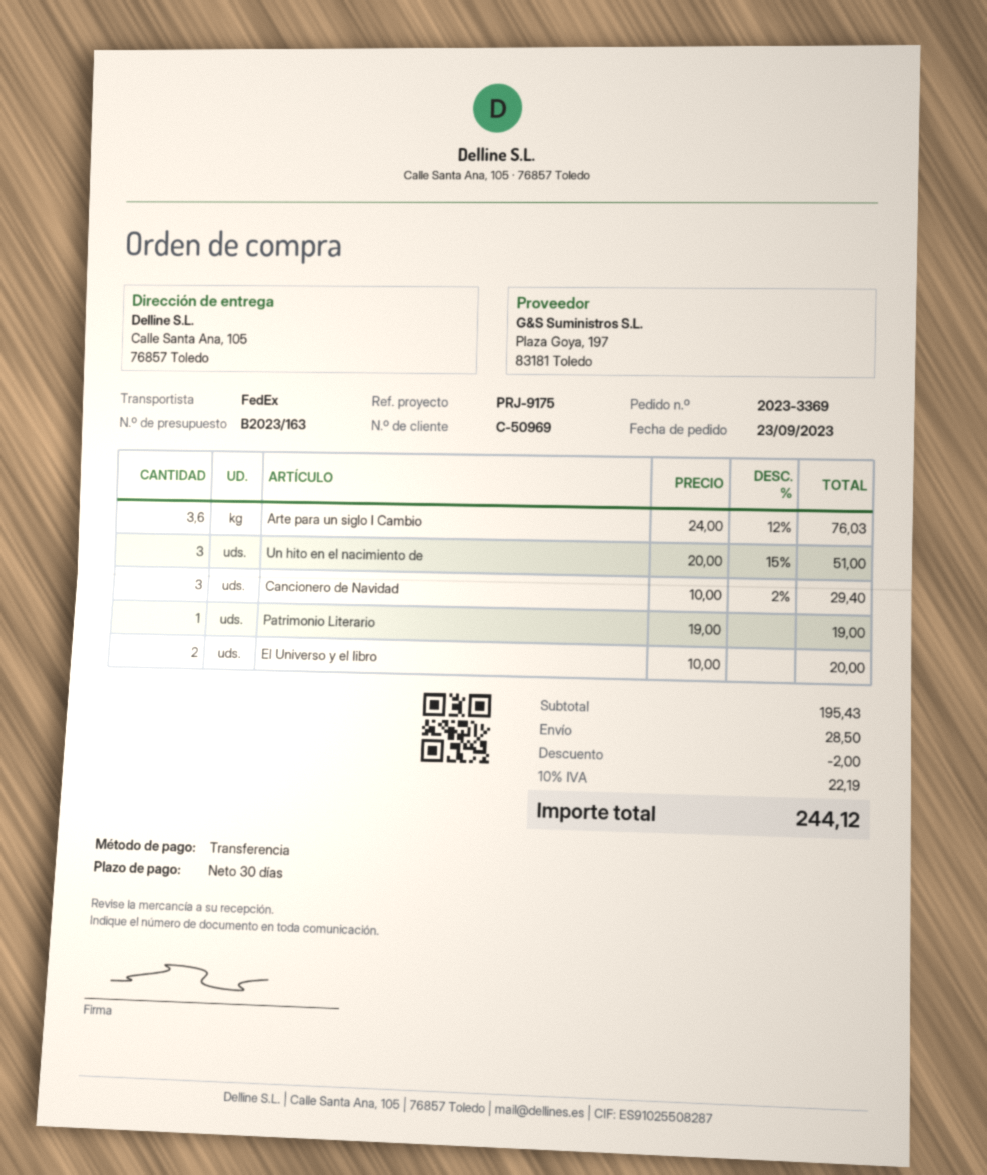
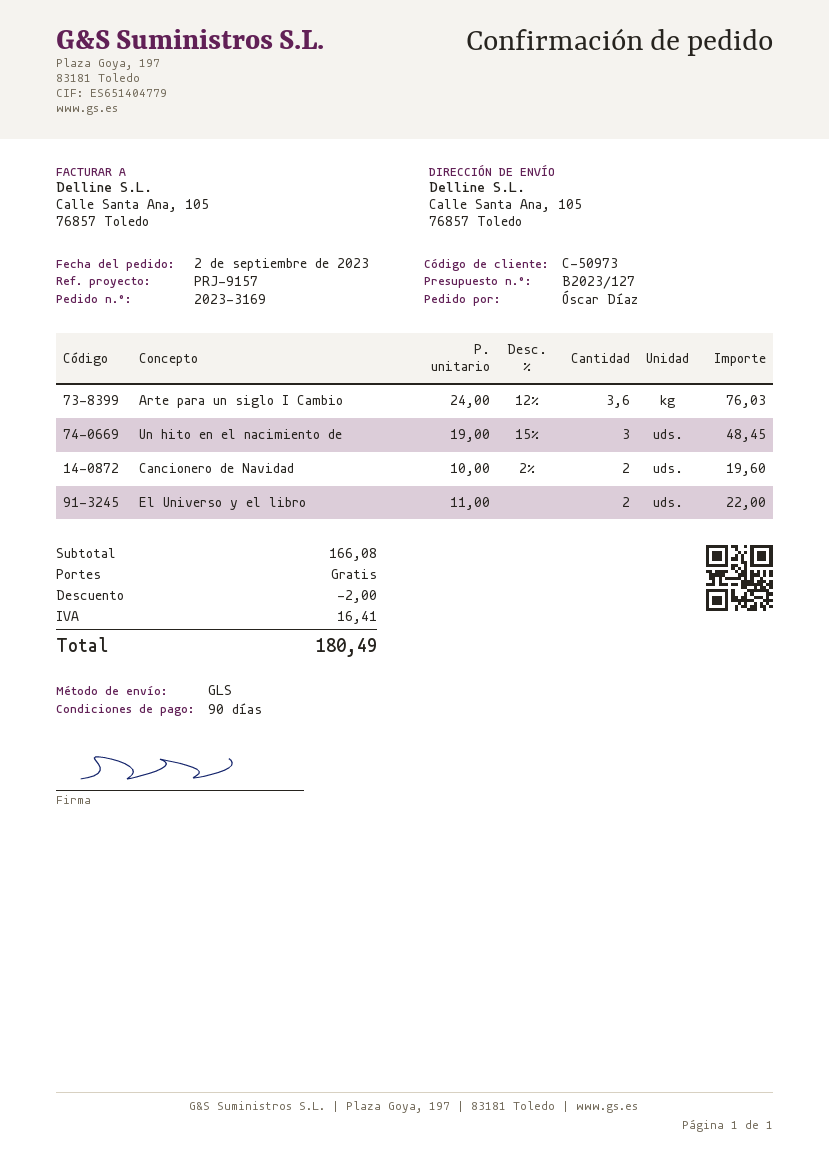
quote number: B2023/163 -> B2023/127
order number: 2023-3369 -> 2023-3169
order date: 2023-09-23 -> 2023-09-02
payment terms: 30 days -> 90 days
customer number: C-50969 -> C-50973
reference: PRJ-9175 -> PRJ-9157
shipping method: FedEx -> GLS
Un hito en el nacimiento de: 3 x 20.00 - 15% = 51.00 -> 3 x 19.00 - 15% = 48.45
Cancionero de Navidad: 3 x 10.00 - 2% = 29.40 -> 2 x 10.00 - 2% = 19.60
Patrimonio Literario: 1 x 19.00 = 19.00 -> none
El Universo y el libro: 2 x 10.00 = 20.00 -> 2 x 11.00 = 22.00
subtotal: 195.43 -> 166.08
shipping: 28.50 -> 0.00
tax: 22.19 -> 16.41
total: 244.12 -> 180.49

